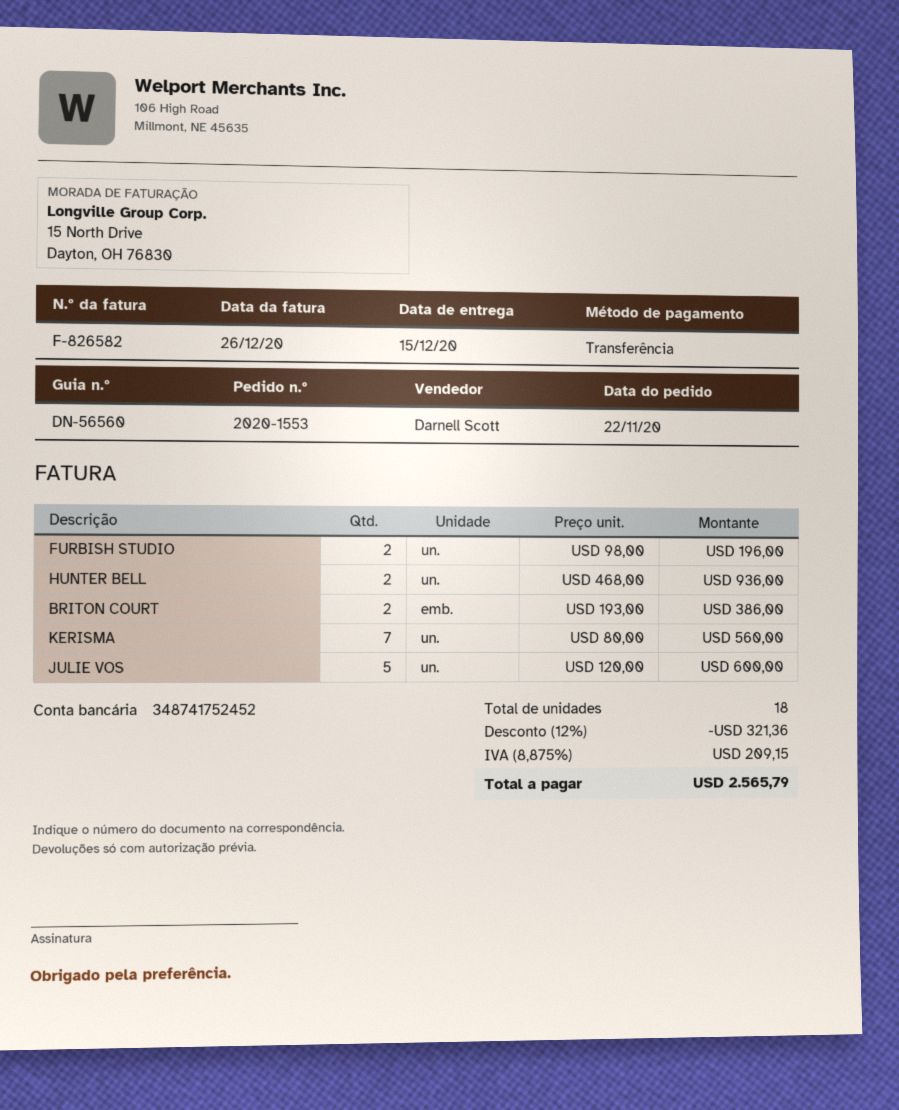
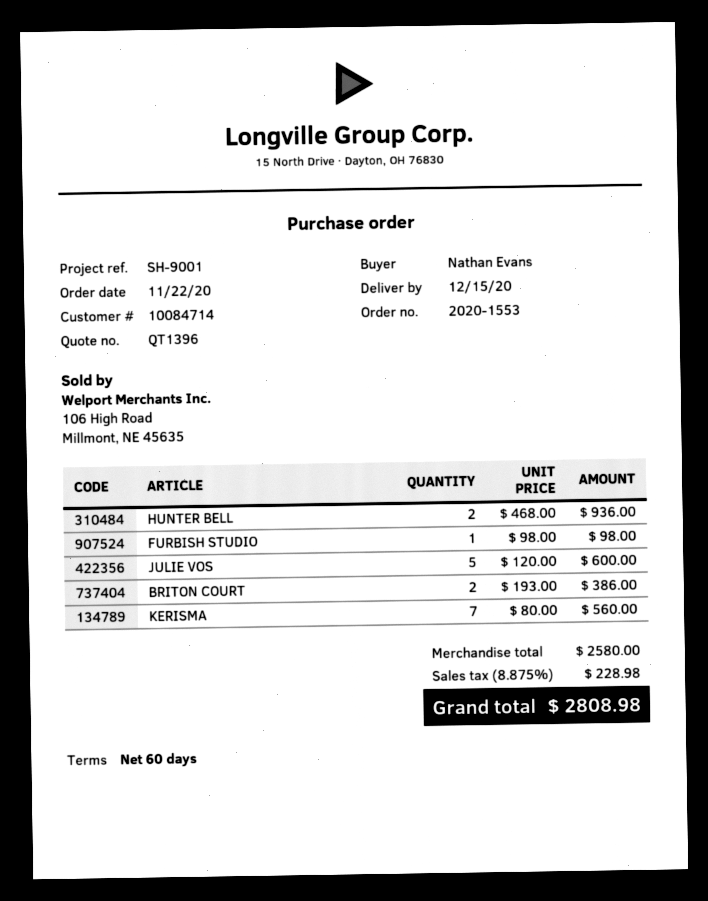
FURBISH STUDIO: 2 x 98.00 = 196.00 -> 1 x 98.00 = 98.00
discount: 12% = 321.36 -> none
tax: 8.875% = 209.15 -> 8.875% = 228.98
total: 2565.79 -> 2808.98

